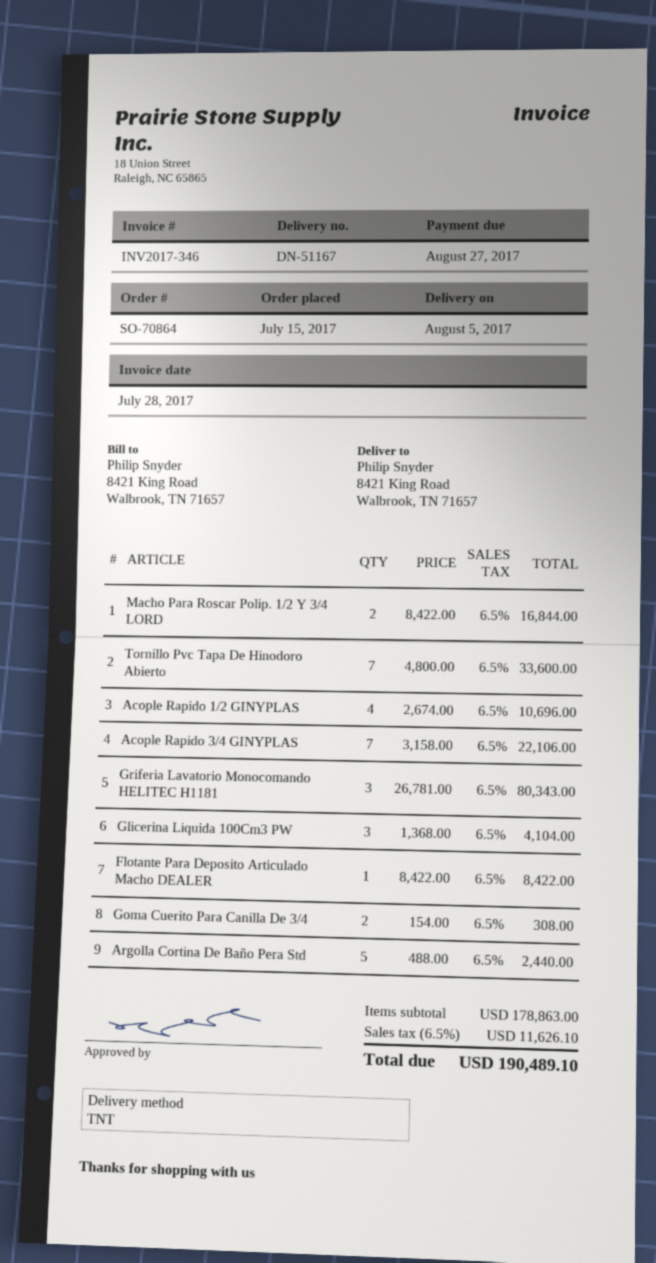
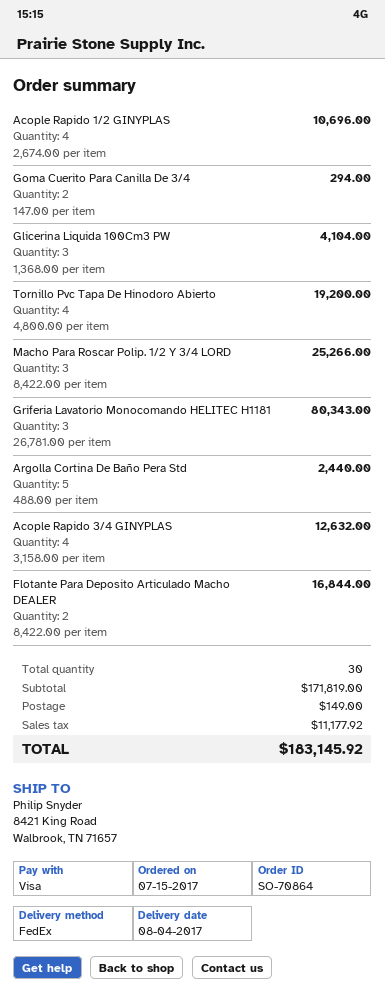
delivery date: 2017-08-05 -> 2017-08-04
shipping method: TNT -> FedEx
Macho Para Roscar Polip. 1/2 Y 3/4 LORD: 2 x 8422.00 = 16844.00 -> 3 x 8422.00 = 25266.00
Tornillo Pvc Tapa De Hinodoro Abierto: 7 x 4800.00 = 33600.00 -> 4 x 4800.00 = 19200.00
Acople Rapido 3/4 GINYPLAS: 7 x 3158.00 = 22106.00 -> 4 x 3158.00 = 12632.00
Flotante Para Deposito Articulado Macho DEALER: 1 x 8422.00 = 8422.00 -> 2 x 8422.00 = 16844.00
Goma Cuerito Para Canilla De 3/4: 2 x 154.00 = 308.00 -> 2 x 147.00 = 294.00
subtotal: 178863.00 -> 171819.00
shipping: none -> 149.00
tax: 11626.10 -> 11177.92
total: 190489.10 -> 183145.92

